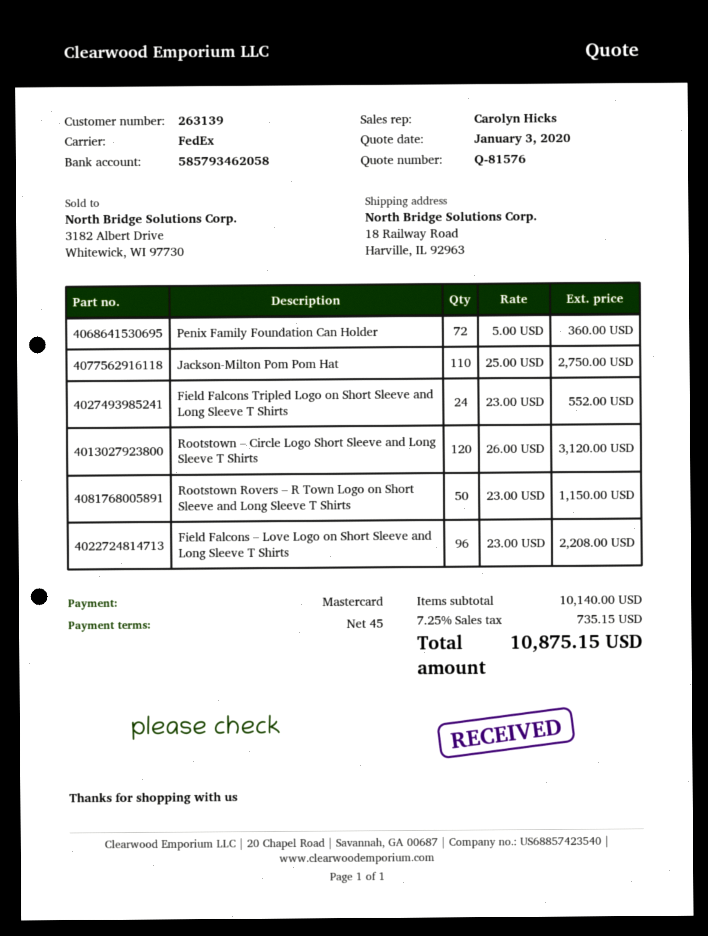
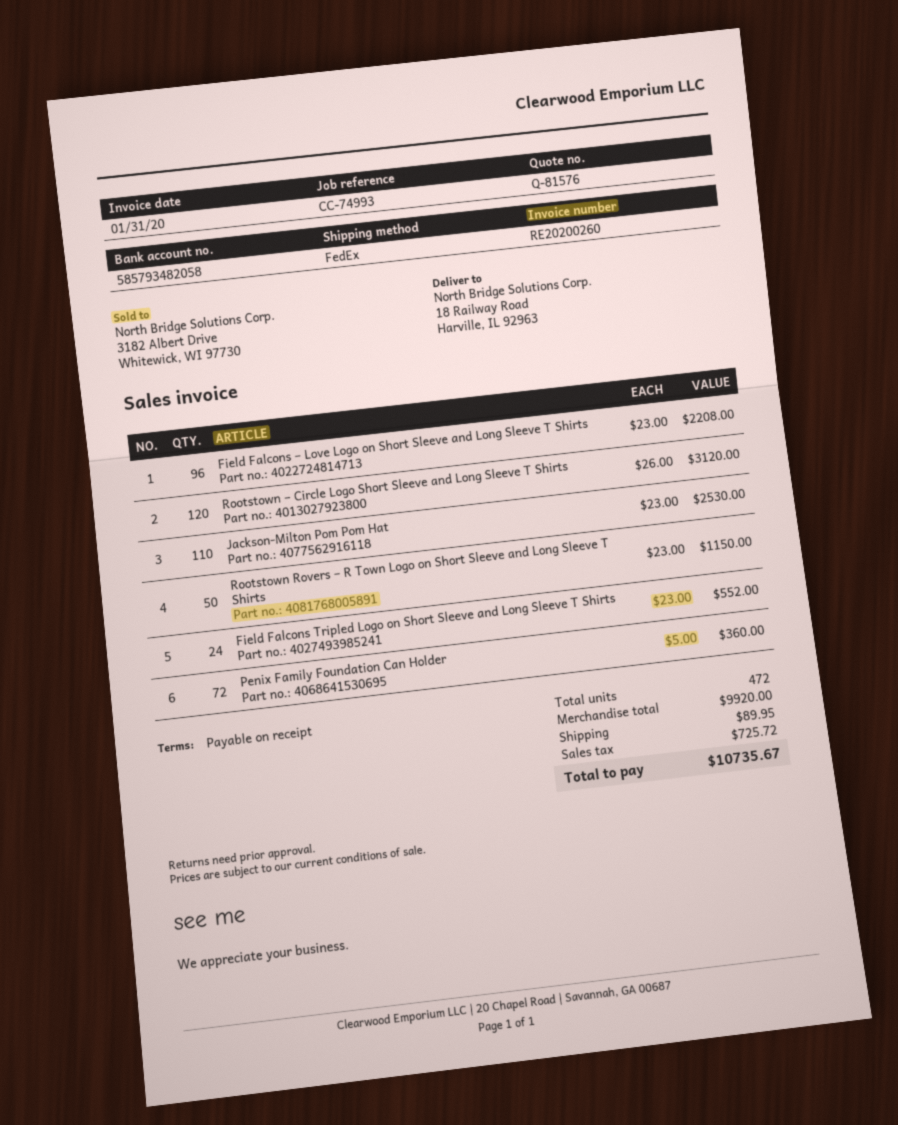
payment terms: 45 days -> on receipt
bank account: 585793462058 -> 585793482058
Jackson-Milton Pom Pom Hat: 110 x 25.00 = 2750.00 -> 110 x 23.00 = 2530.00
subtotal: 10140.00 -> 9920.00
shipping: none -> 89.95
tax: 735.15 -> 725.72
total: 10875.15 -> 10735.67

